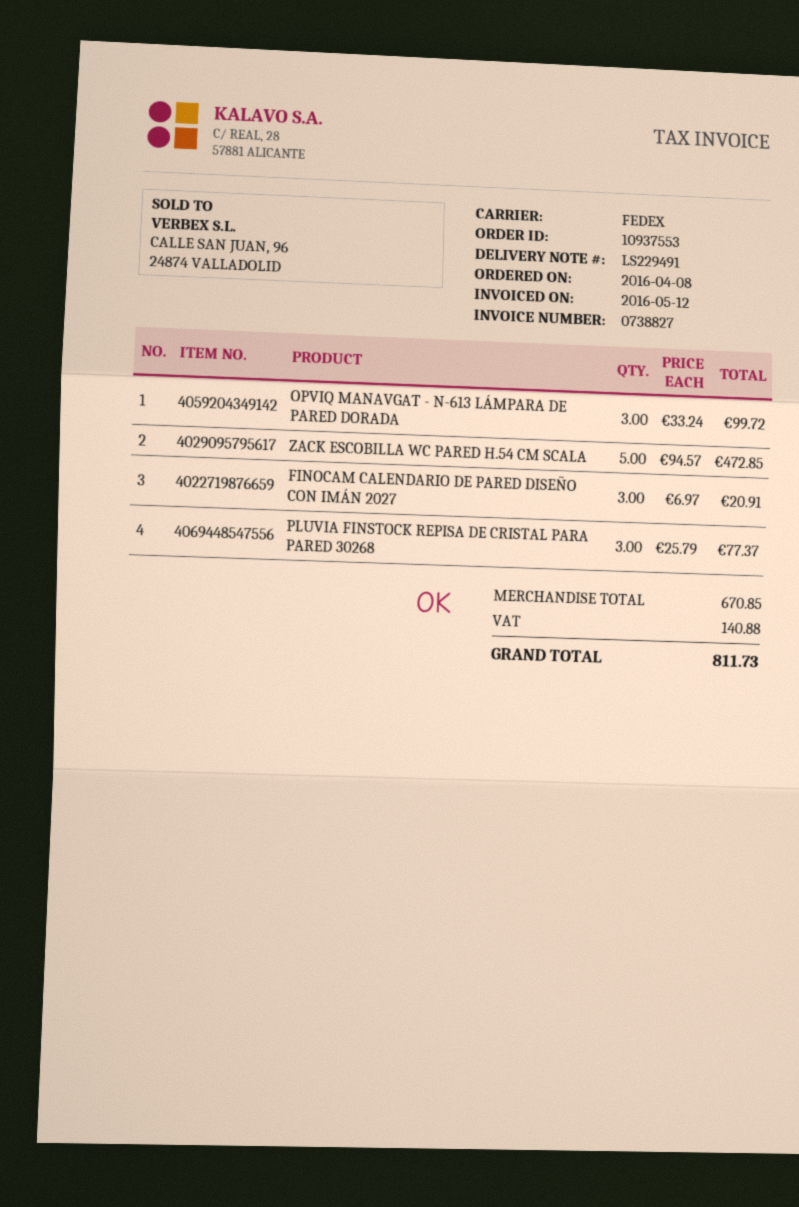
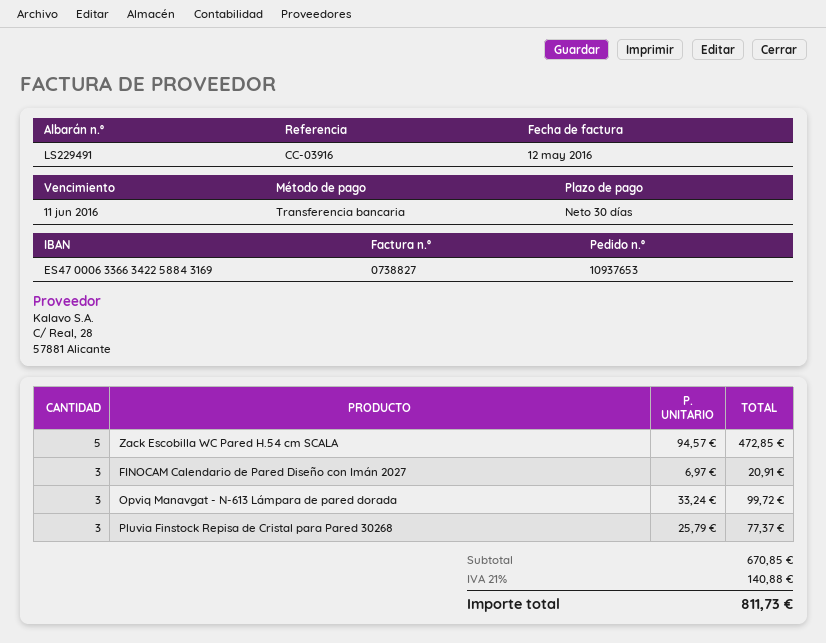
order number: 10937553 -> 10937653

